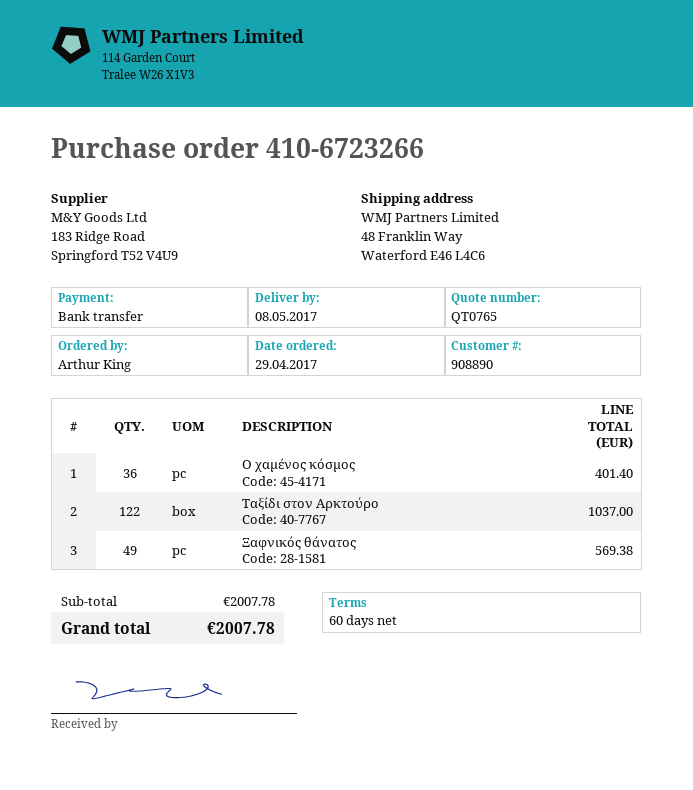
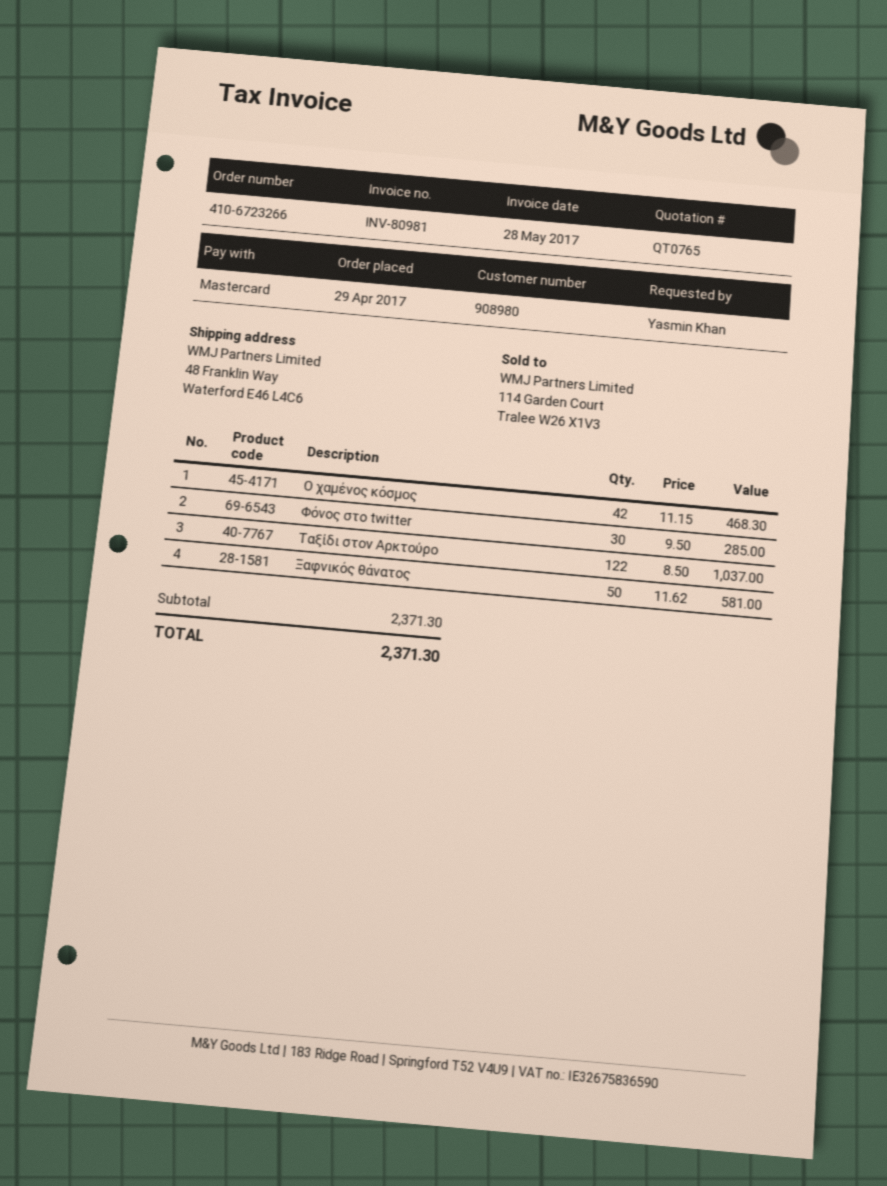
customer number: 908890 -> 908980
ordered by: Arthur King -> Yasmin Khan
payment method: bank transfer -> Mastercard
Ο χαμένος κόσμος: 36 for 401.40 -> 42 for 468.30
Ξαφνικός θάνατος: 49 for 569.38 -> 50 for 581.00
Φόνος στο twitter: none -> 30 for 285.00
subtotal: 2007.78 -> 2371.30
total: 2007.78 -> 2371.30

